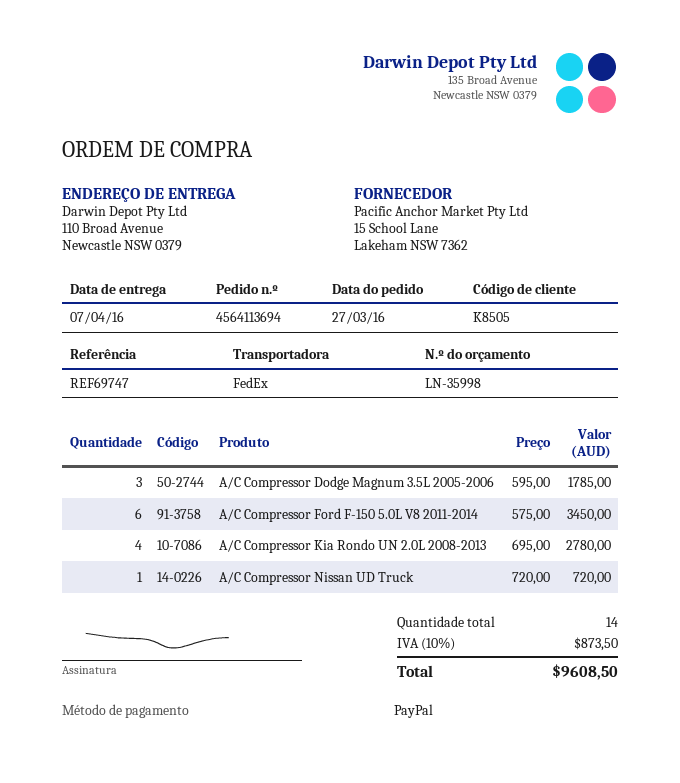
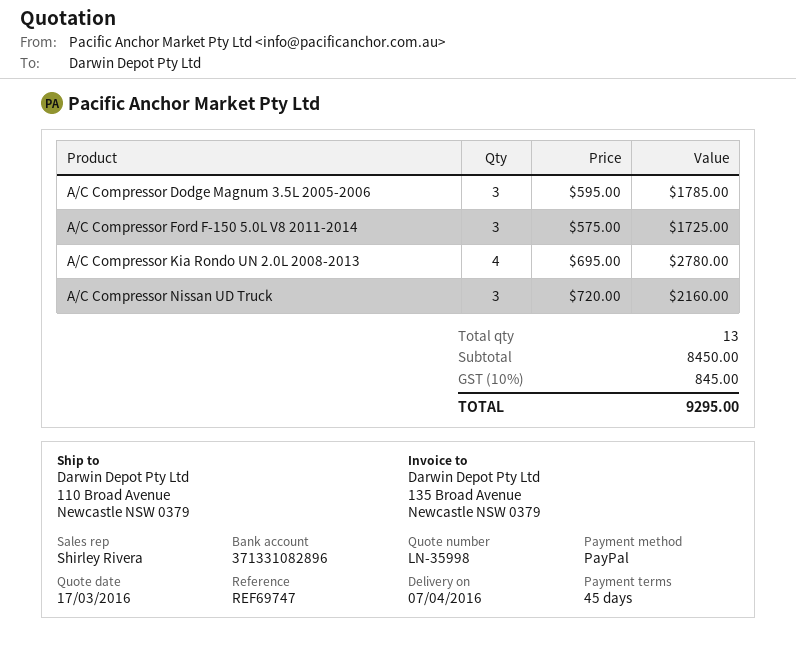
A/C Compressor Ford F-150 5.0L V8 2011-2014: 6 x 575.00 = 3450.00 -> 3 x 575.00 = 1725.00
A/C Compressor Nissan UD Truck: 1 x 720.00 = 720.00 -> 3 x 720.00 = 2160.00
total quantity: 14 -> 13
tax: 10% = 873.50 -> 10% = 845.00
total: 9608.50 -> 9295.00

